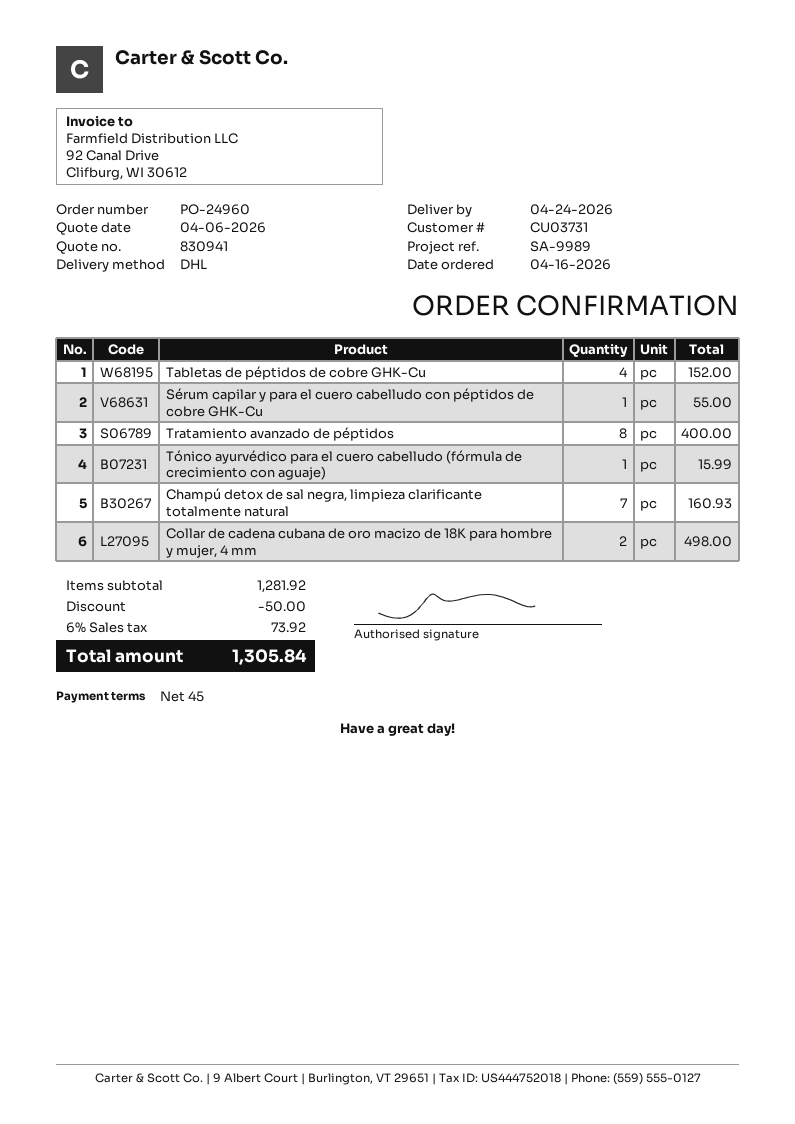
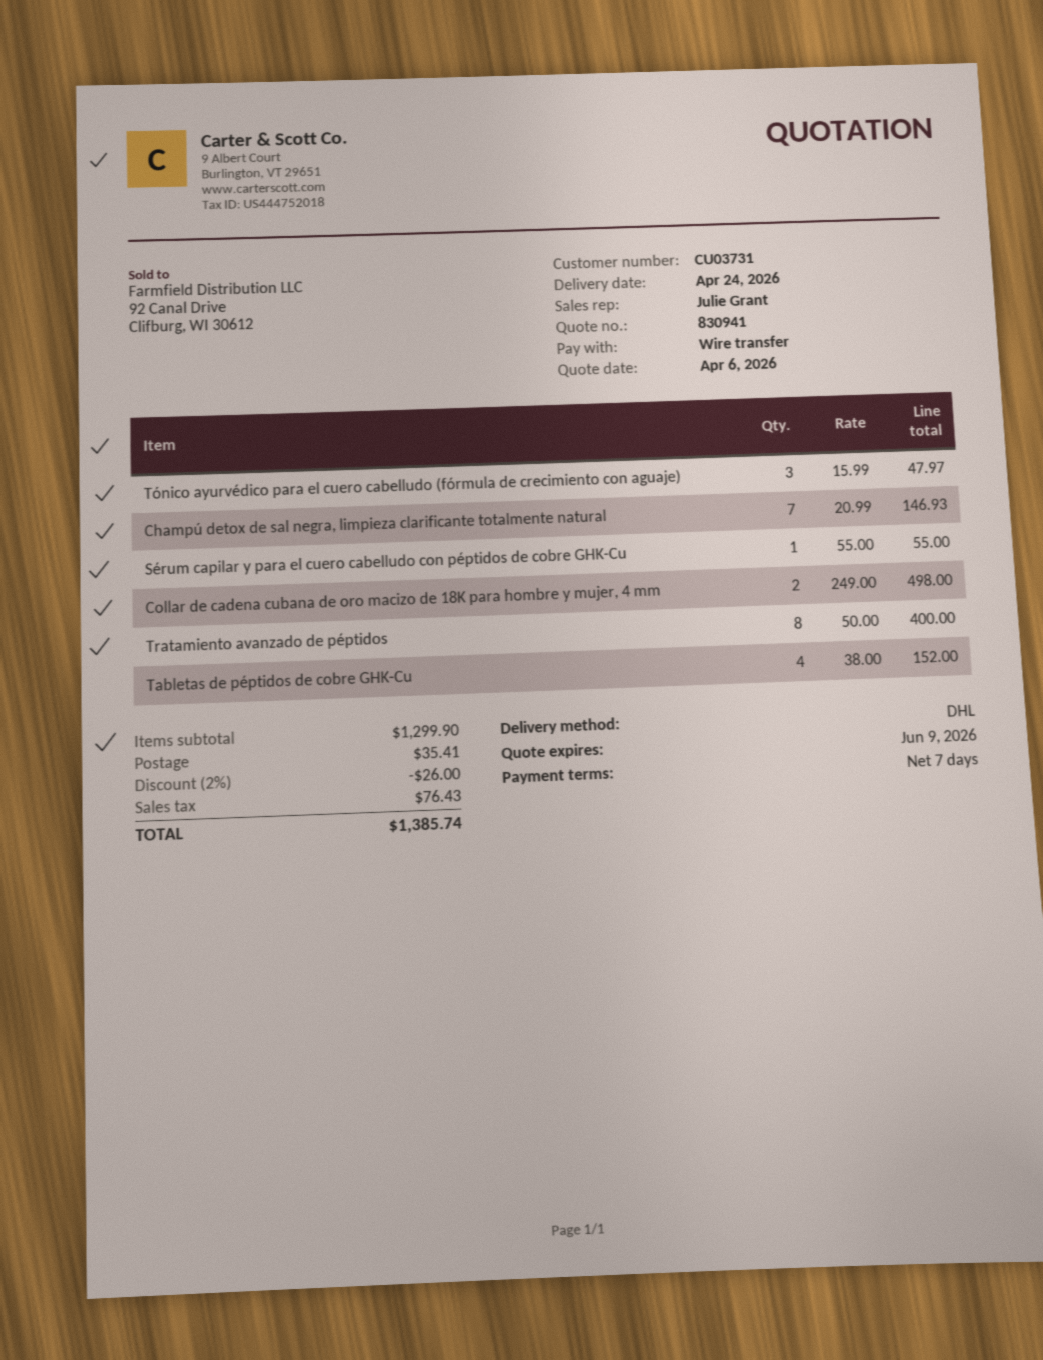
payment terms: 45 days -> 7 days
Tónico ayurvédico para el cuero cabelludo (fórmula de crecimiento con aguaje): 1 for 15.99 -> 3 for 47.97
Champú detox de sal negra, limpieza clarificante totalmente natural: 7 for 160.93 -> 7 for 146.93
subtotal: 1281.92 -> 1299.90
discount: 50.00 -> 26.00
shipping: none -> 35.41
tax: 73.92 -> 76.43
total: 1305.84 -> 1385.74

